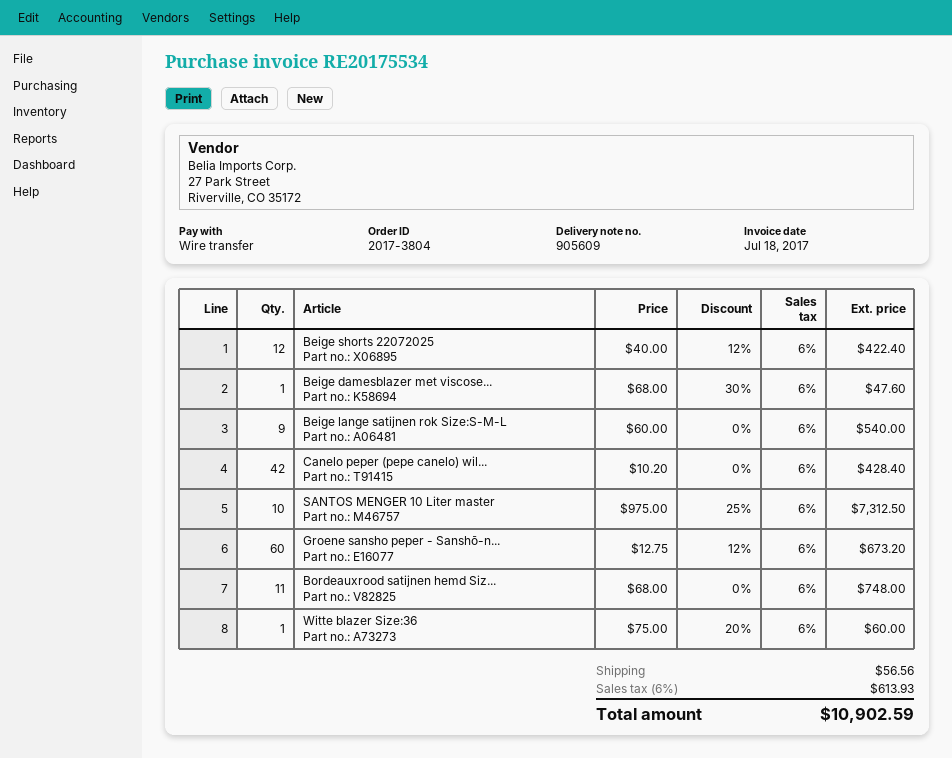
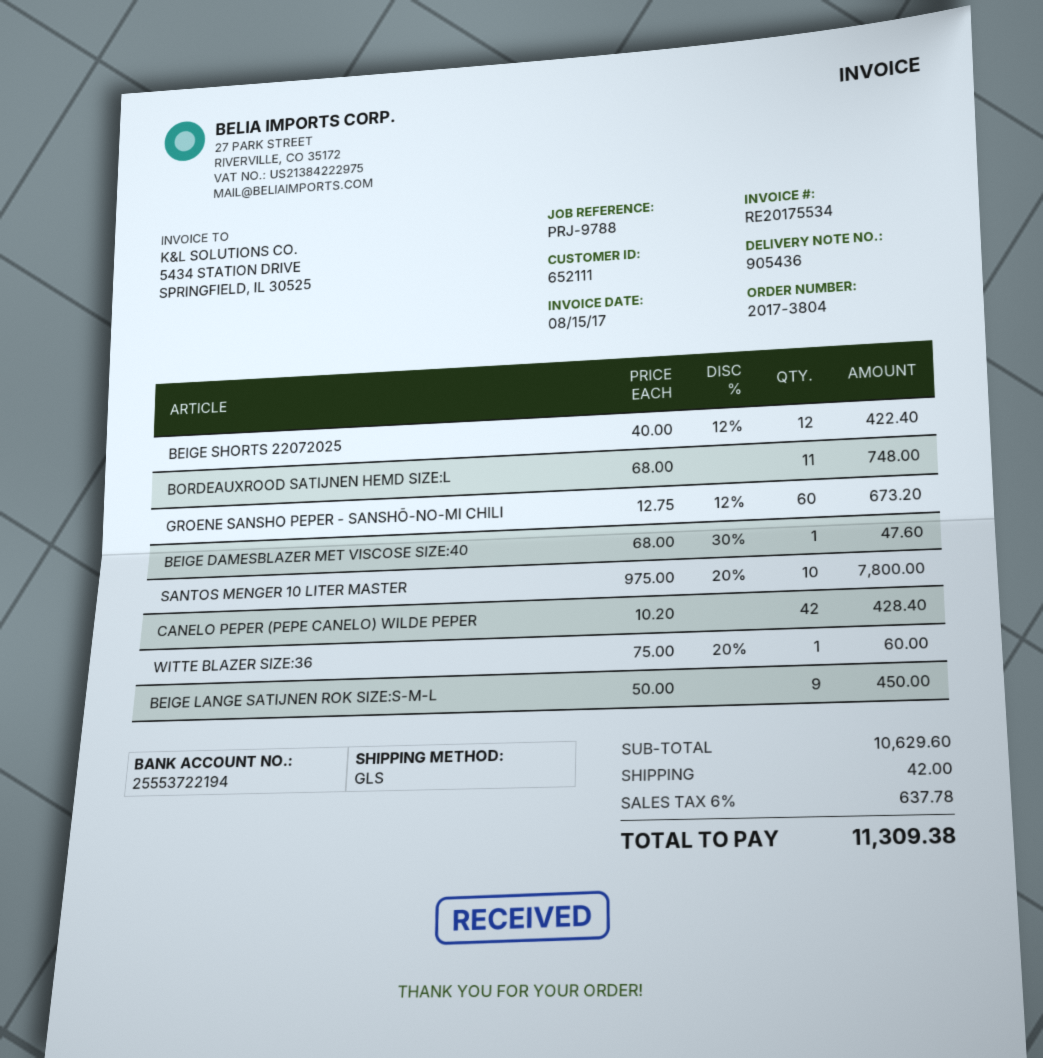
delivery note number: 905609 -> 905436
invoice date: 2017-07-18 -> 2017-08-15
Beige lange satijnen rok Size:S-M-L: 9 x 60.00 = 540.00 -> 9 x 50.00 = 450.00
SANTOS MENGER 10 Liter master: 10 x 975.00 - 25% = 7312.50 -> 10 x 975.00 - 20% = 7800.00
shipping: 56.56 -> 42.00
tax: 6% = 613.93 -> 6% = 637.78
total: 10902.59 -> 11309.38

